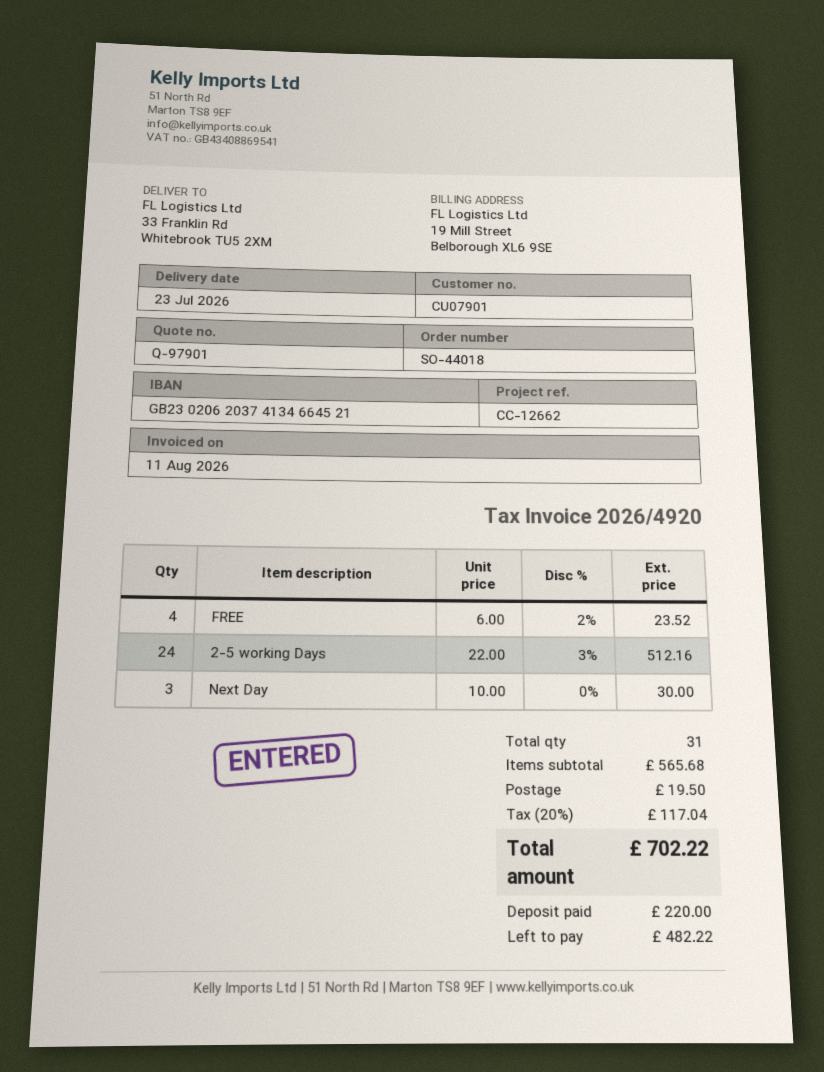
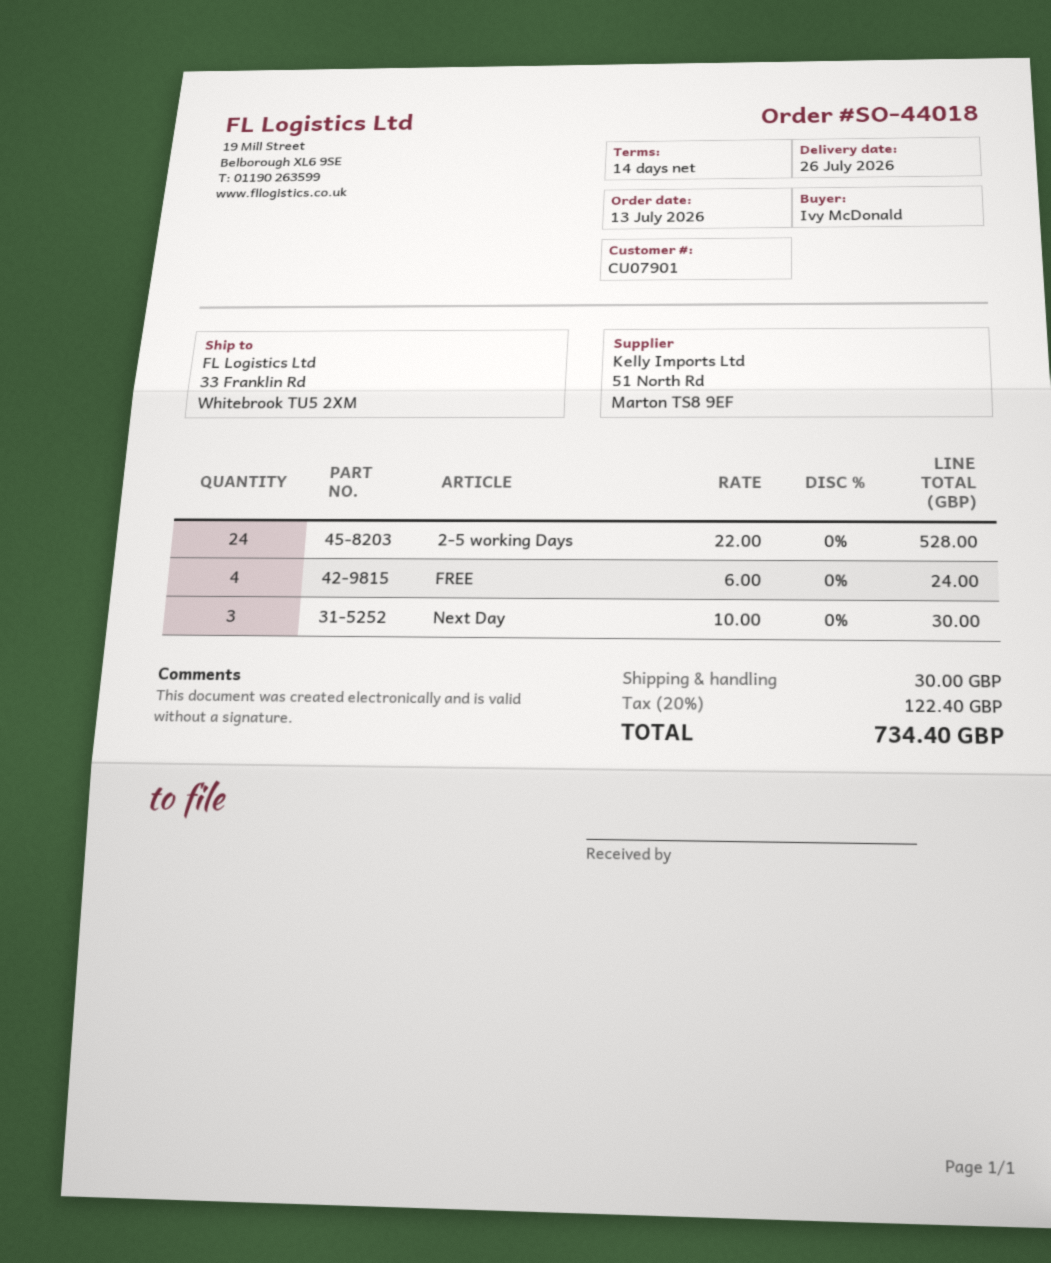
delivery date: 2026-07-23 -> 2026-07-26
FREE: 4 x 6.00 - 2% = 23.52 -> 4 x 6.00 = 24.00
2-5 working Days: 24 x 22.00 - 3% = 512.16 -> 24 x 22.00 = 528.00
shipping: 19.50 -> 30.00
tax: 20% = 117.04 -> 20% = 122.40
total: 702.22 -> 734.40

